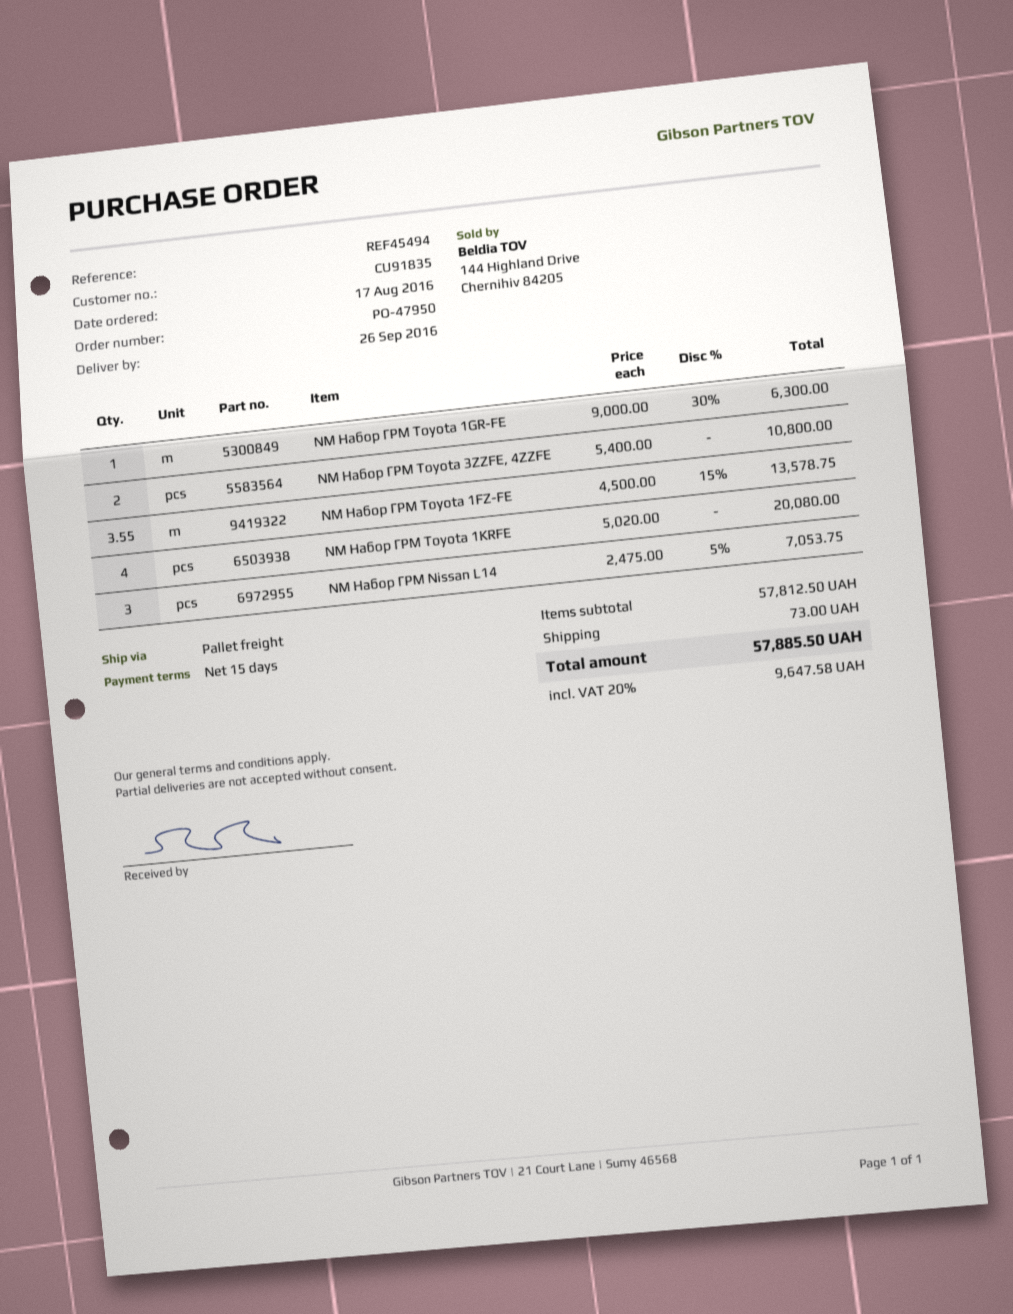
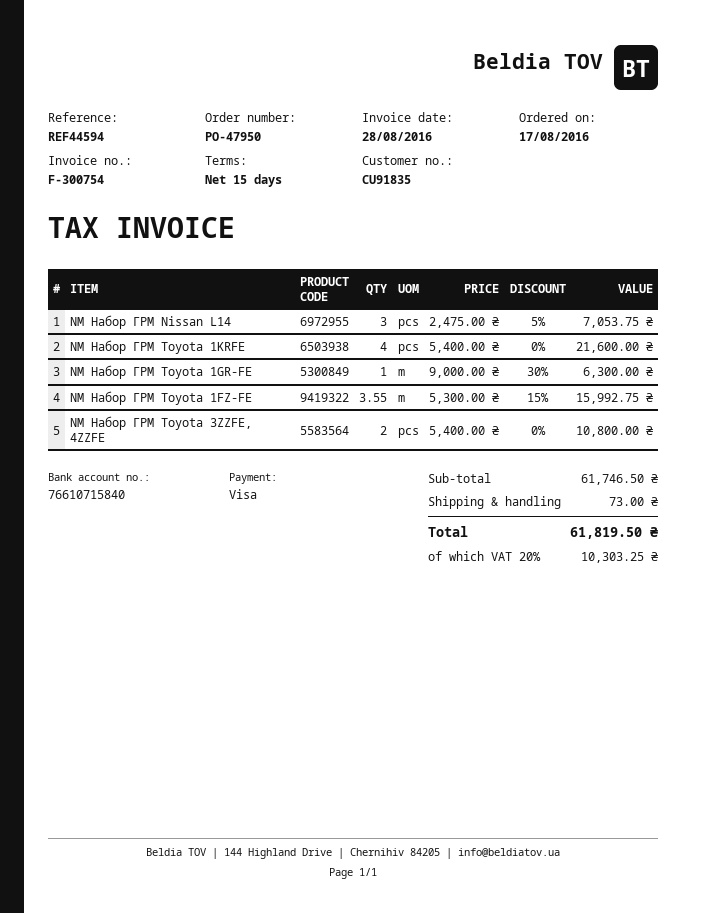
reference: REF45494 -> REF44594
NM Набор ГРМ Toyota 1FZ-FE: 3.55 x 4500.00 - 15% = 13578.75 -> 3.55 x 5300.00 - 15% = 15992.75
NM Набор ГРМ Toyota 1KRFE: 4 x 5020.00 = 20080.00 -> 4 x 5400.00 = 21600.00
subtotal: 57812.50 -> 61746.50
tax: 20% = 9647.58 -> 20% = 10303.25
total: 57885.50 -> 61819.50

